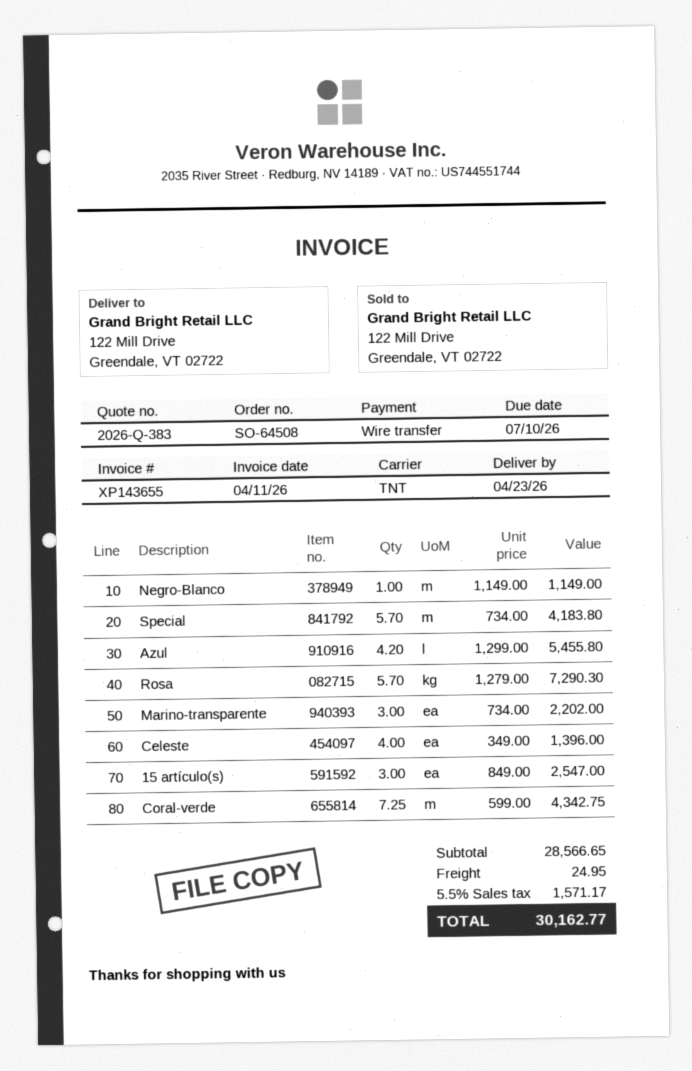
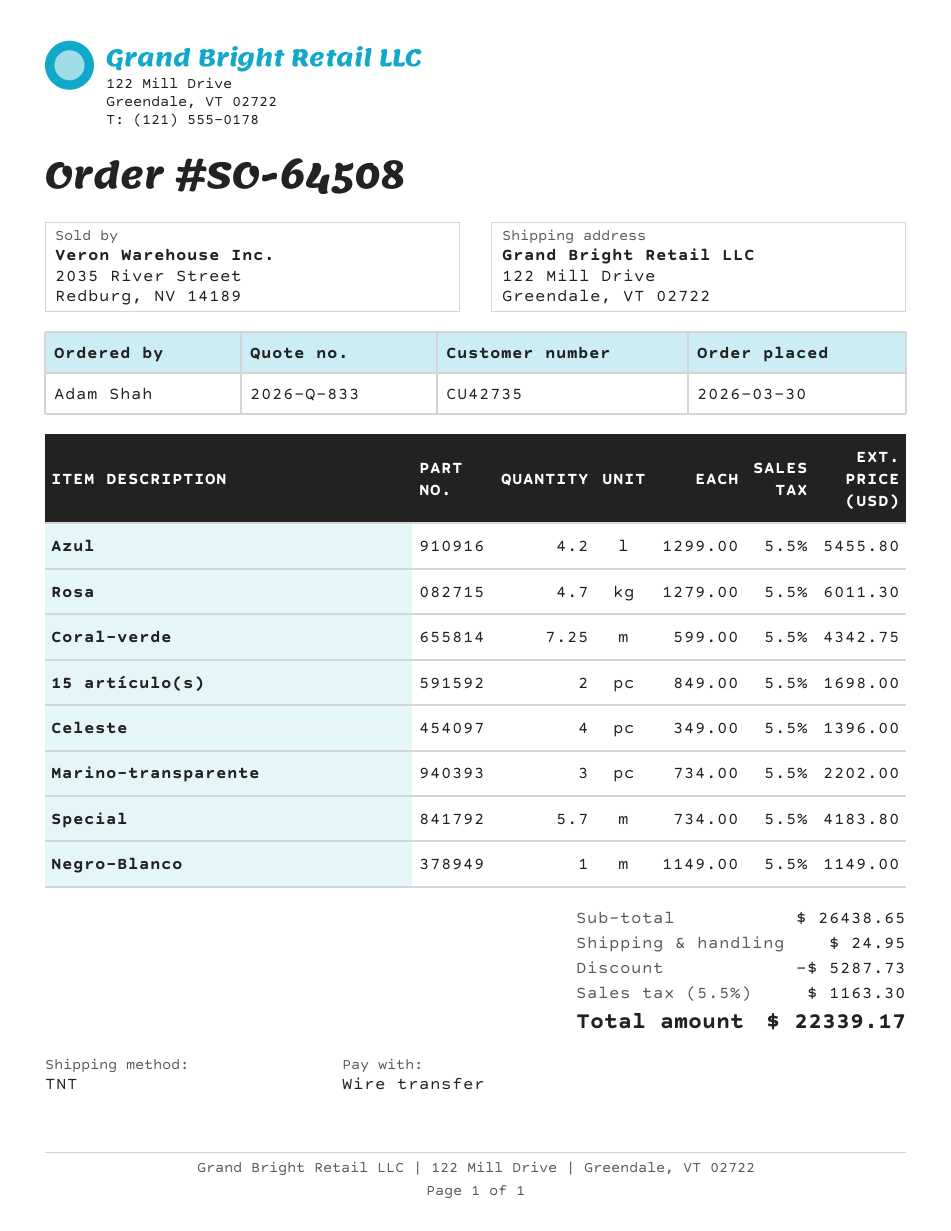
quote number: 2026-Q-383 -> 2026-Q-833
Rosa: 5.7 x 1279.00 = 7290.30 -> 4.7 x 1279.00 = 6011.30
15 artículo(s): 3 x 849.00 = 2547.00 -> 2 x 849.00 = 1698.00
subtotal: 28566.65 -> 26438.65
discount: none -> 5287.73
tax: 5.5% = 1571.17 -> 5.5% = 1163.30
total: 30162.77 -> 22339.17

